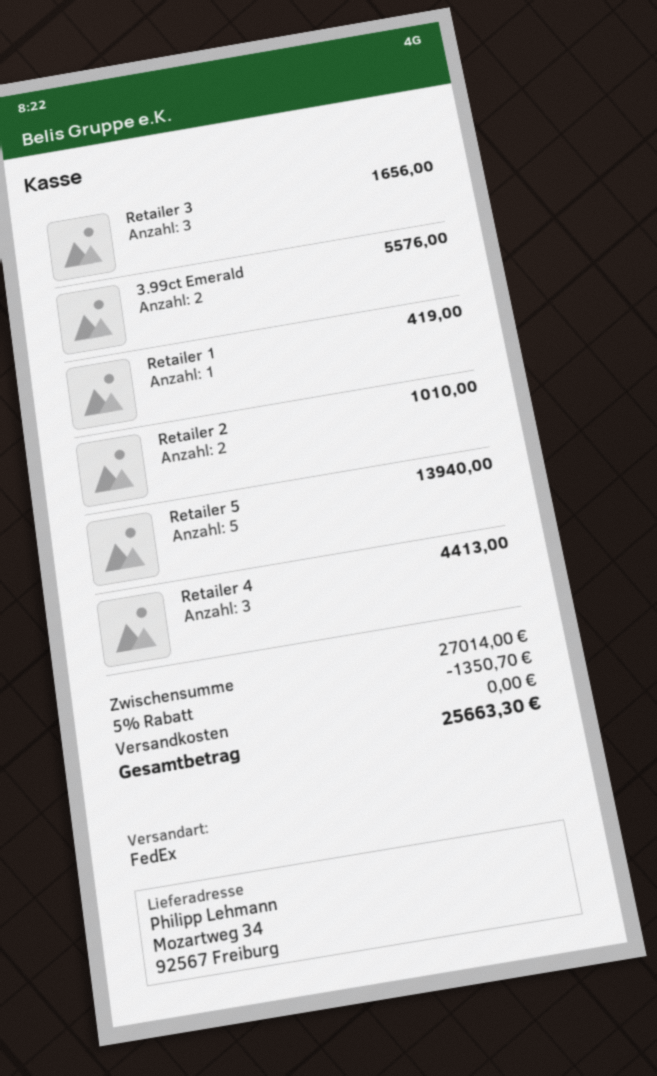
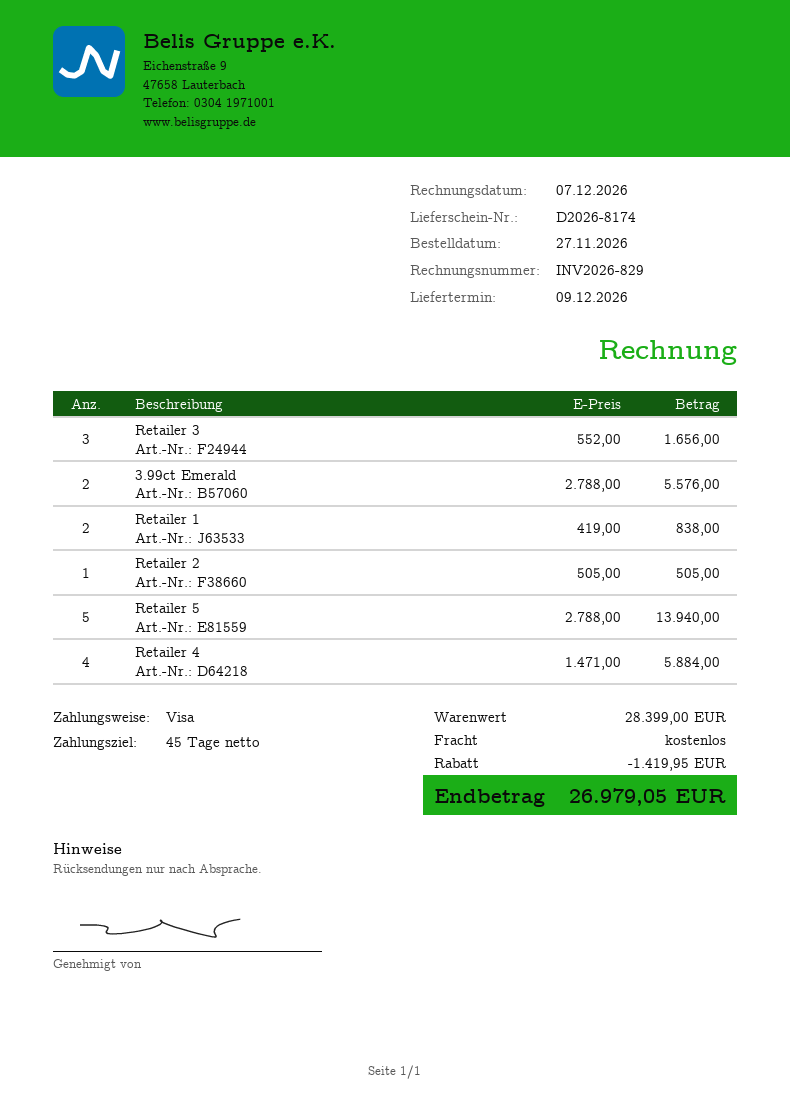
Retailer 1: 1 for 419.00 -> 2 for 838.00
Retailer 2: 2 for 1010.00 -> 1 for 505.00
Retailer 4: 3 for 4413.00 -> 4 for 5884.00
subtotal: 27014.00 -> 28399.00
discount: 1350.70 -> 1419.95
total: 25663.30 -> 26979.05

